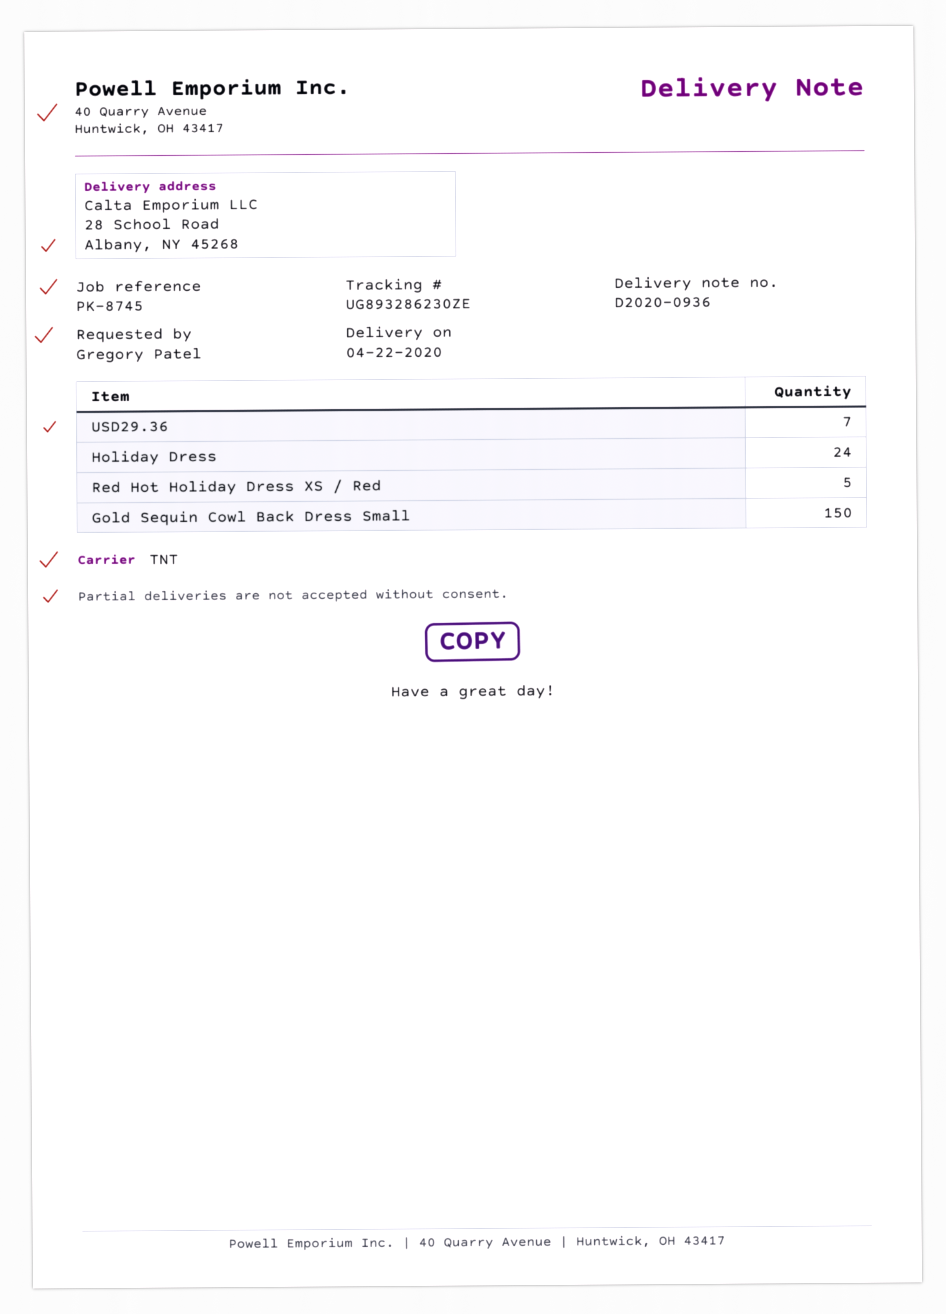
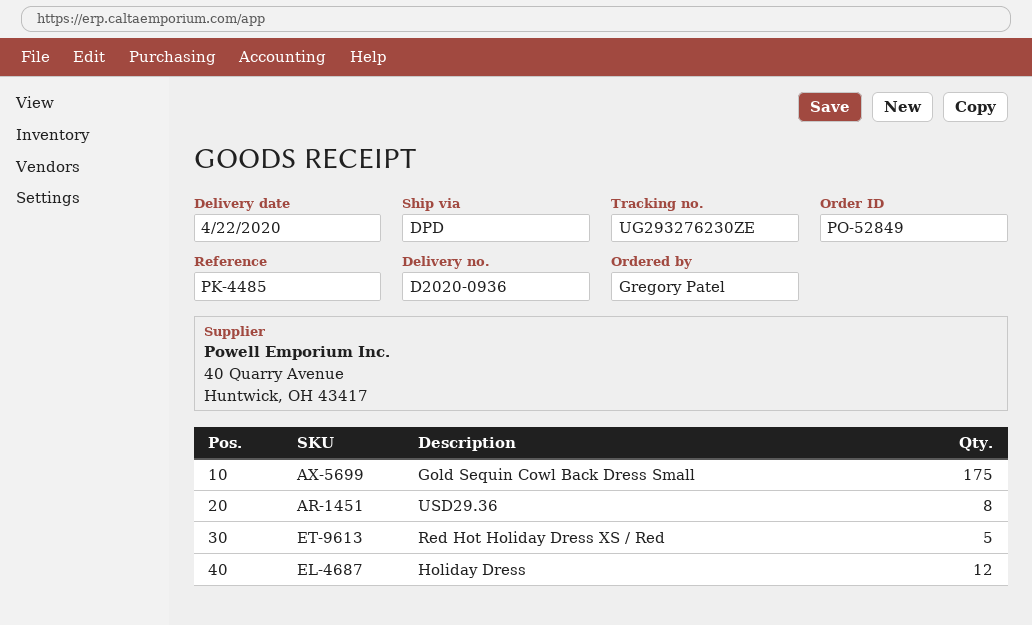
reference: PK-8745 -> PK-4485
shipping method: TNT -> DPD
tracking number: UG893286230ZE -> UG293276230ZE
USD29.36: 7 -> 8
Holiday Dress: 24 -> 12
Gold Sequin Cowl Back Dress Small: 150 -> 175

